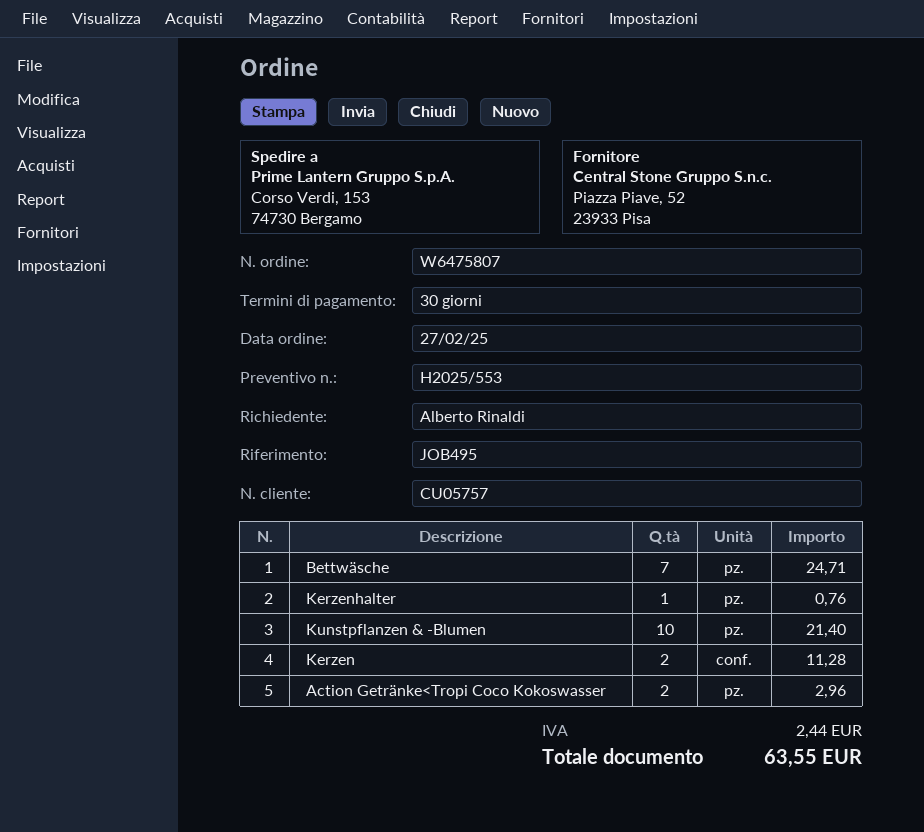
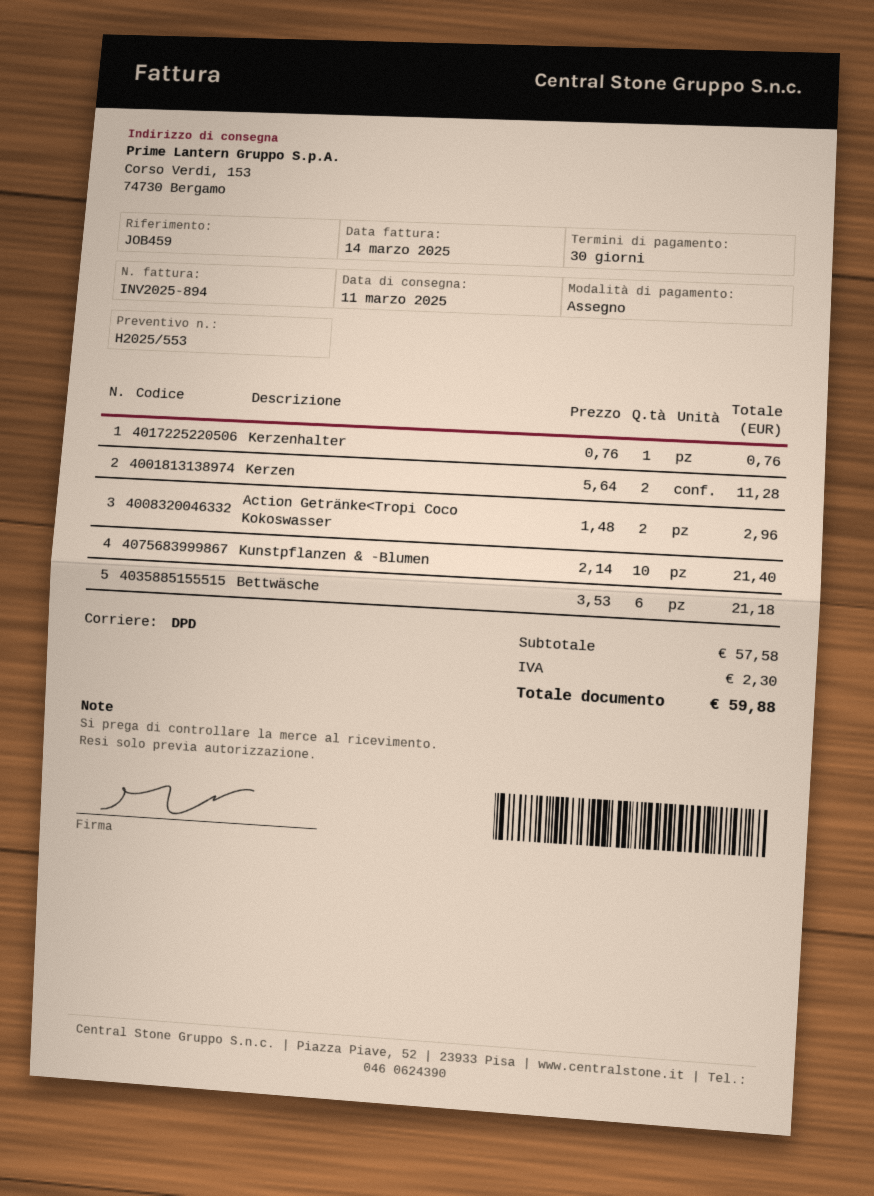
reference: JOB495 -> JOB459
Bettwäsche: 7 for 24.71 -> 6 for 21.18
tax: 2.44 -> 2.30
total: 63.55 -> 59.88

